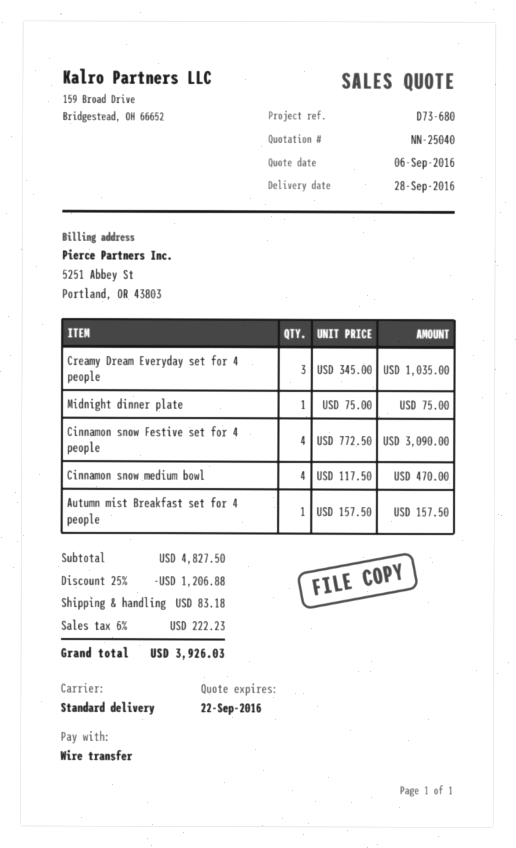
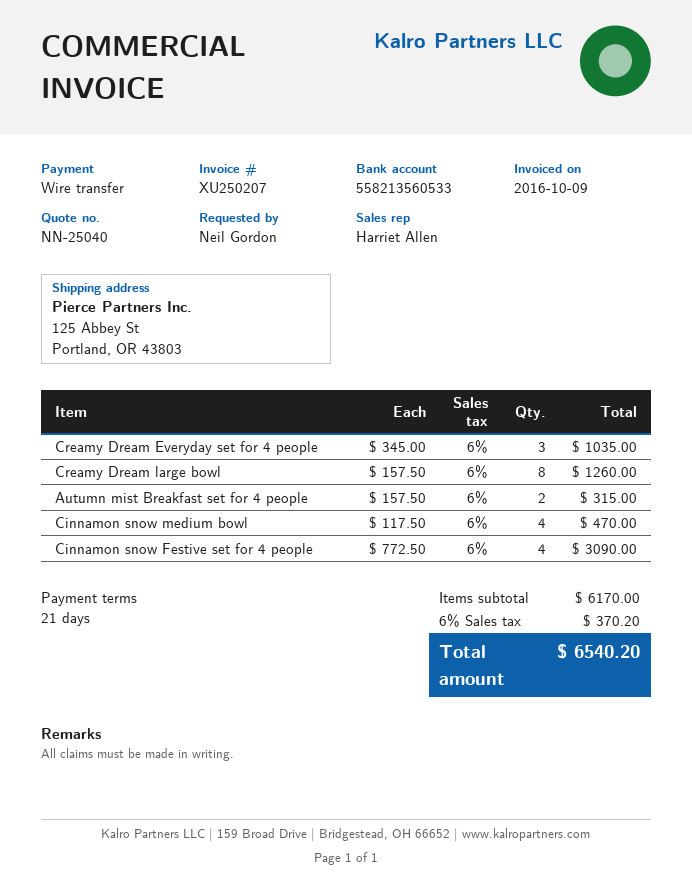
Midnight dinner plate: 1 x 75.00 = 75.00 -> none
Autumn mist Breakfast set for 4 people: 1 x 157.50 = 157.50 -> 2 x 157.50 = 315.00
Creamy Dream large bowl: none -> 8 x 157.50 = 1260.00
subtotal: 4827.50 -> 6170.00
discount: 25% = 1206.88 -> none
shipping: 83.18 -> none
tax: 6% = 222.23 -> 6% = 370.20
total: 3926.03 -> 6540.20

